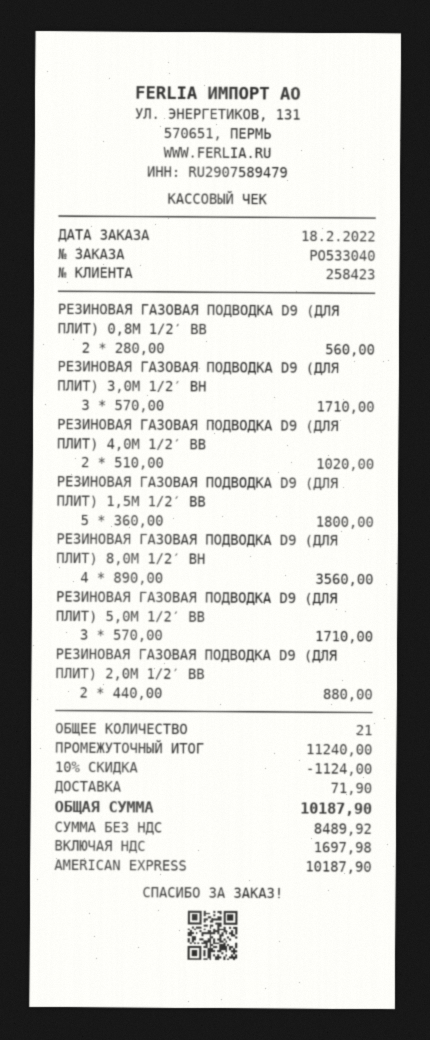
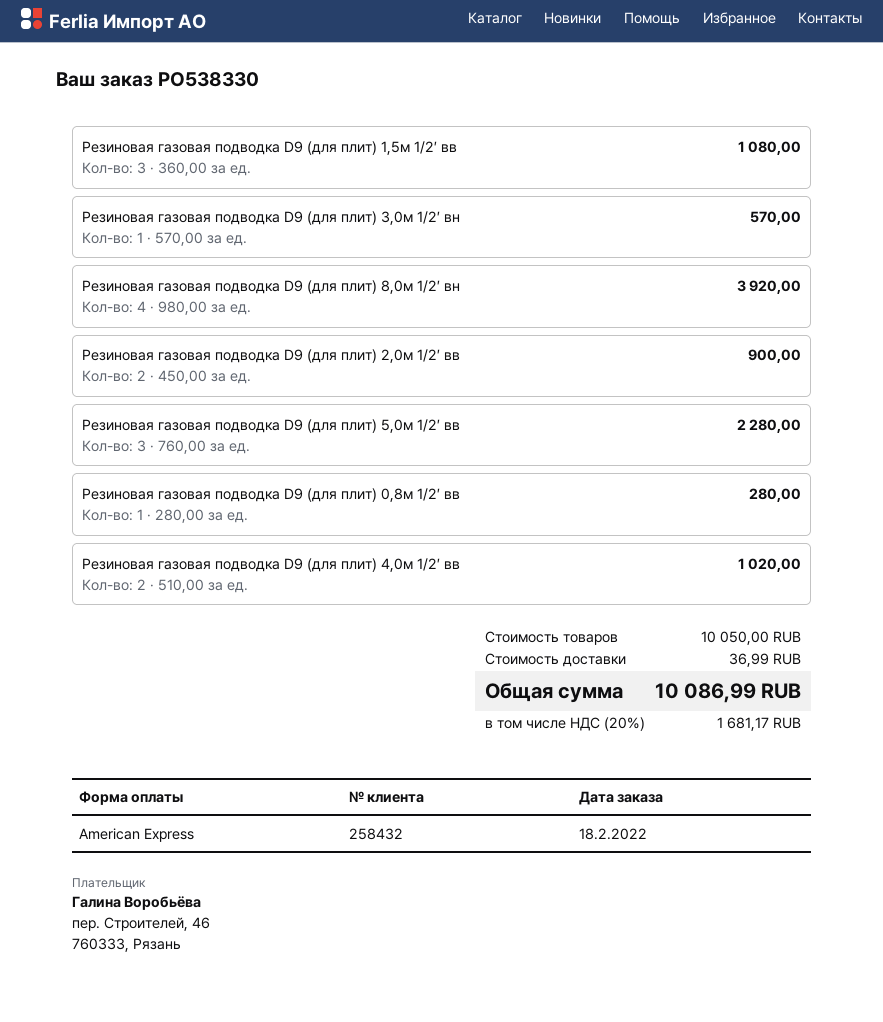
order number: PO533040 -> PO538330
customer number: 258423 -> 258432
РЕЗИНОВАЯ ГАЗОВАЯ ПОДВОДКА D9 (ДЛЯ ПЛИТ) 0,8М 1/2′ ВВ: 2 x 280.00 = 560.00 -> 1 x 280.00 = 280.00
РЕЗИНОВАЯ ГАЗОВАЯ ПОДВОДКА D9 (ДЛЯ ПЛИТ) 3,0М 1/2′ ВН: 3 x 570.00 = 1710.00 -> 1 x 570.00 = 570.00
РЕЗИНОВАЯ ГАЗОВАЯ ПОДВОДКА D9 (ДЛЯ ПЛИТ) 1,5М 1/2′ ВВ: 5 x 360.00 = 1800.00 -> 3 x 360.00 = 1080.00
РЕЗИНОВАЯ ГАЗОВАЯ ПОДВОДКА D9 (ДЛЯ ПЛИТ) 8,0М 1/2′ ВН: 4 x 890.00 = 3560.00 -> 4 x 980.00 = 3920.00
РЕЗИНОВАЯ ГАЗОВАЯ ПОДВОДКА D9 (ДЛЯ ПЛИТ) 5,0М 1/2′ ВВ: 3 x 570.00 = 1710.00 -> 3 x 760.00 = 2280.00
РЕЗИНОВАЯ ГАЗОВАЯ ПОДВОДКА D9 (ДЛЯ ПЛИТ) 2,0М 1/2′ ВВ: 2 x 440.00 = 880.00 -> 2 x 450.00 = 900.00
subtotal: 11240.00 -> 10050.00
discount: 10% = 1124.00 -> none
shipping: 71.90 -> 36.99
tax: 1697.98 -> 1681.17
total: 10187.90 -> 10086.99

